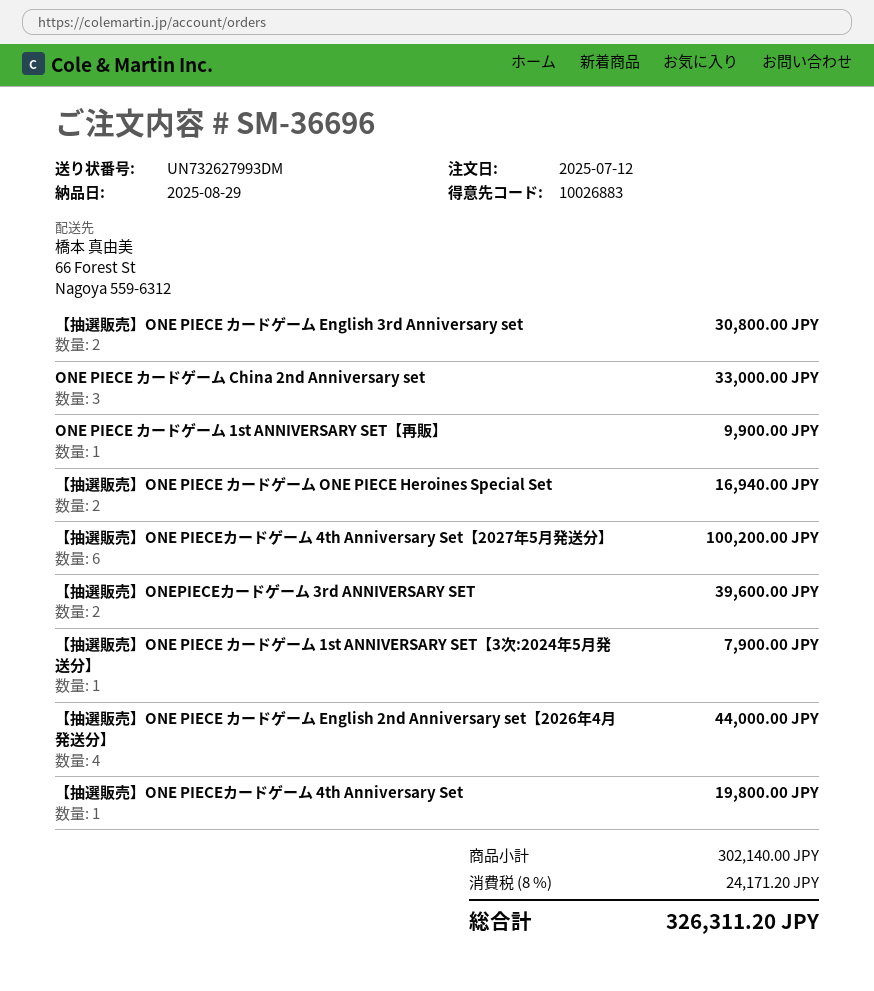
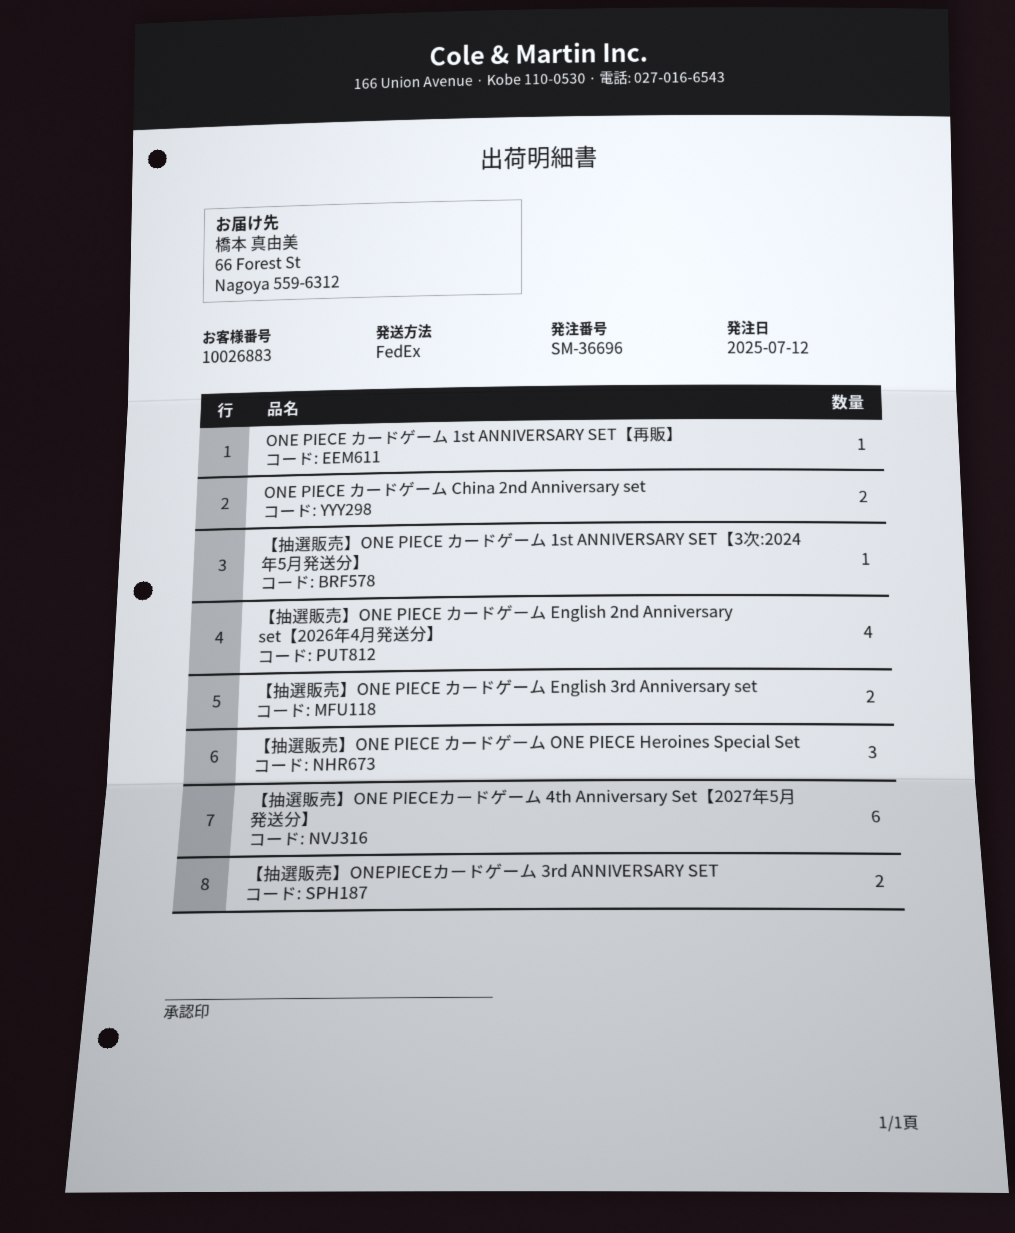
ONE PIECE カードゲーム China 2nd Anniversary set: 3 -> 2
【抽選販売】ONE PIECE カードゲーム ONE PIECE Heroines Special Set: 2 -> 3
【抽選販売】ONE PIECEカードゲーム 4th Anniversary Set: 1 -> none

